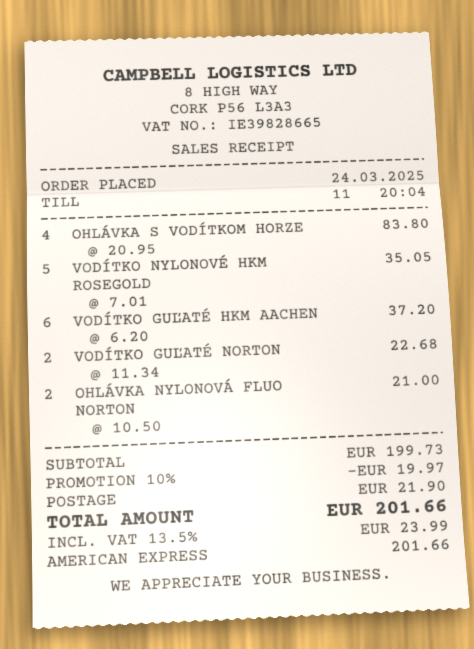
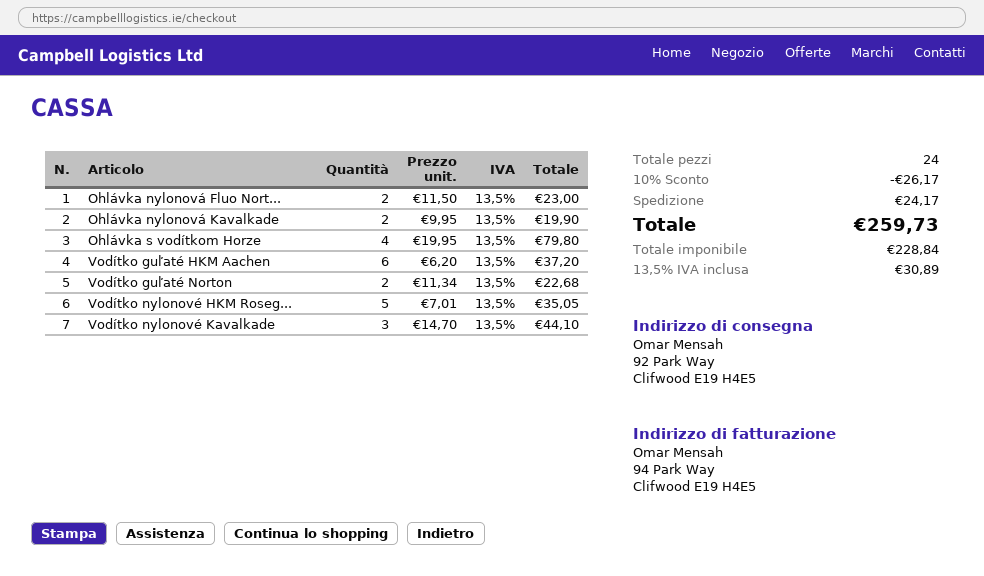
OHLÁVKA S VODÍTKOM HORZE: 4 x 20.95 = 83.80 -> 4 x 19.95 = 79.80
OHLÁVKA NYLONOVÁ FLUO NORTON: 2 x 10.50 = 21.00 -> 2 x 11.50 = 23.00
Ohlávka nylonová Kavalkade: none -> 2 x 9.95 = 19.90
Vodítko nylonové Kavalkade: none -> 3 x 14.70 = 44.10
discount: 10% = 19.97 -> 10% = 26.17
shipping: 21.90 -> 24.17
tax: 13.5% = 23.99 -> 13.5% = 30.89
total: 201.66 -> 259.73

